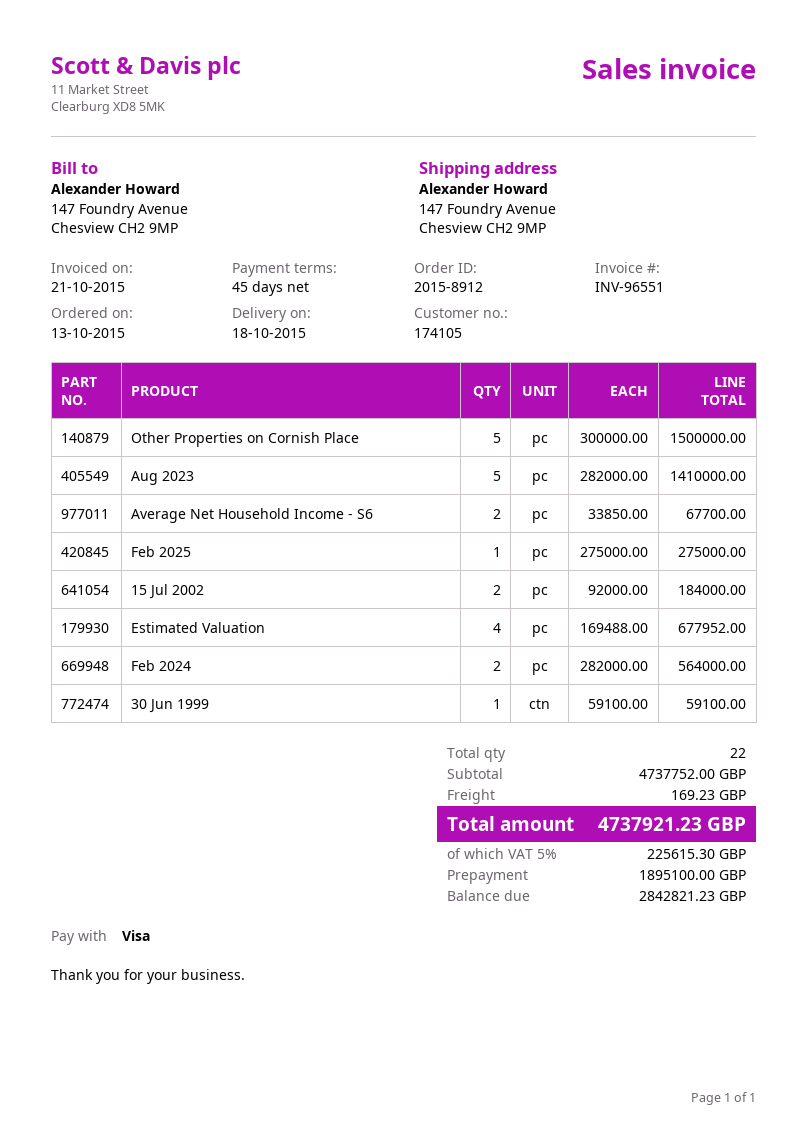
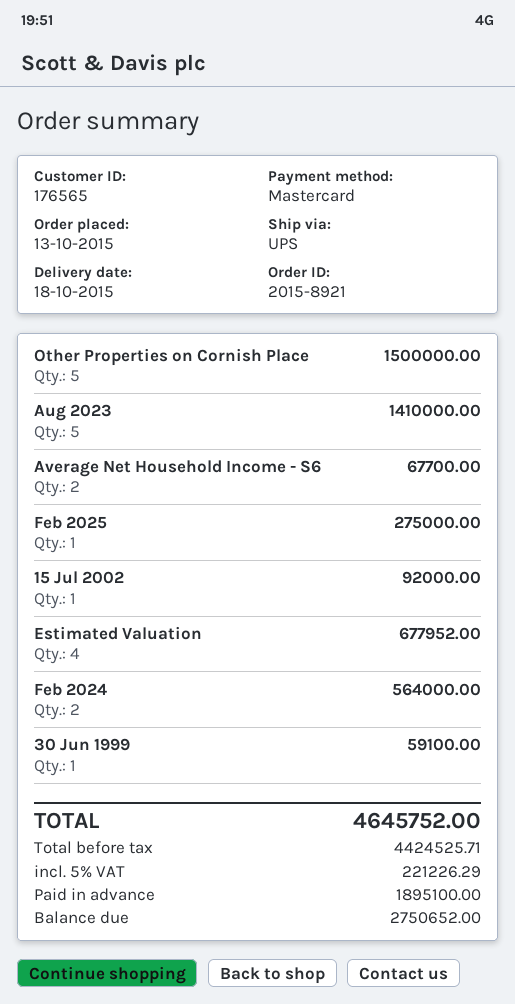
order number: 2015-8912 -> 2015-8921
customer number: 174105 -> 176565
payment method: Visa -> Mastercard
15 Jul 2002: 2 for 184000.00 -> 1 for 92000.00
shipping: 169.23 -> none
tax: 5% = 225615.30 -> 5% = 221226.29
total: 4737921.23 -> 4645752.00
balance: 2842821.23 -> 2750652.00

